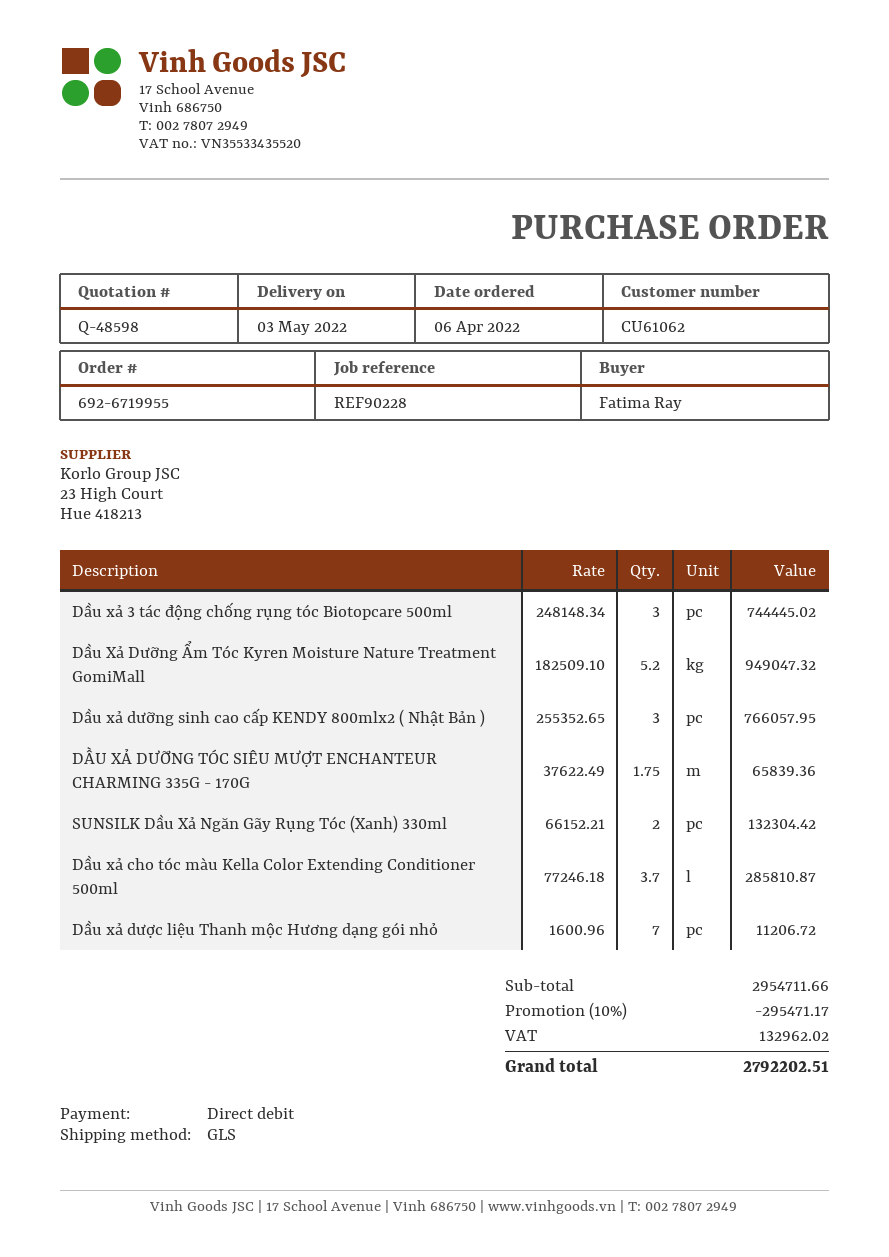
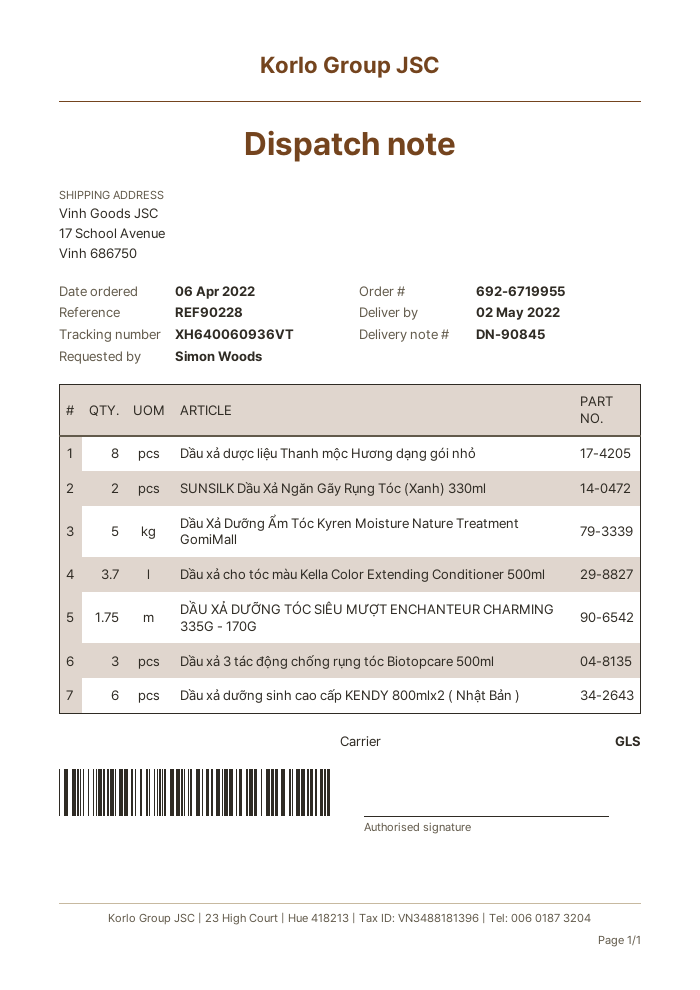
delivery date: 2022-05-03 -> 2022-05-02
ordered by: Fatima Ray -> Simon Woods
Dầu Xả Dưỡng Ẩm Tóc Kyren Moisture Nature Treatment GomiMall: 5.2 -> 5
Dầu xả dưỡng sinh cao cấp KENDY 800mlx2 ( Nhật Bản ): 3 -> 6
Dầu xả dược liệu Thanh mộc Hương dạng gói nhỏ: 7 -> 8

